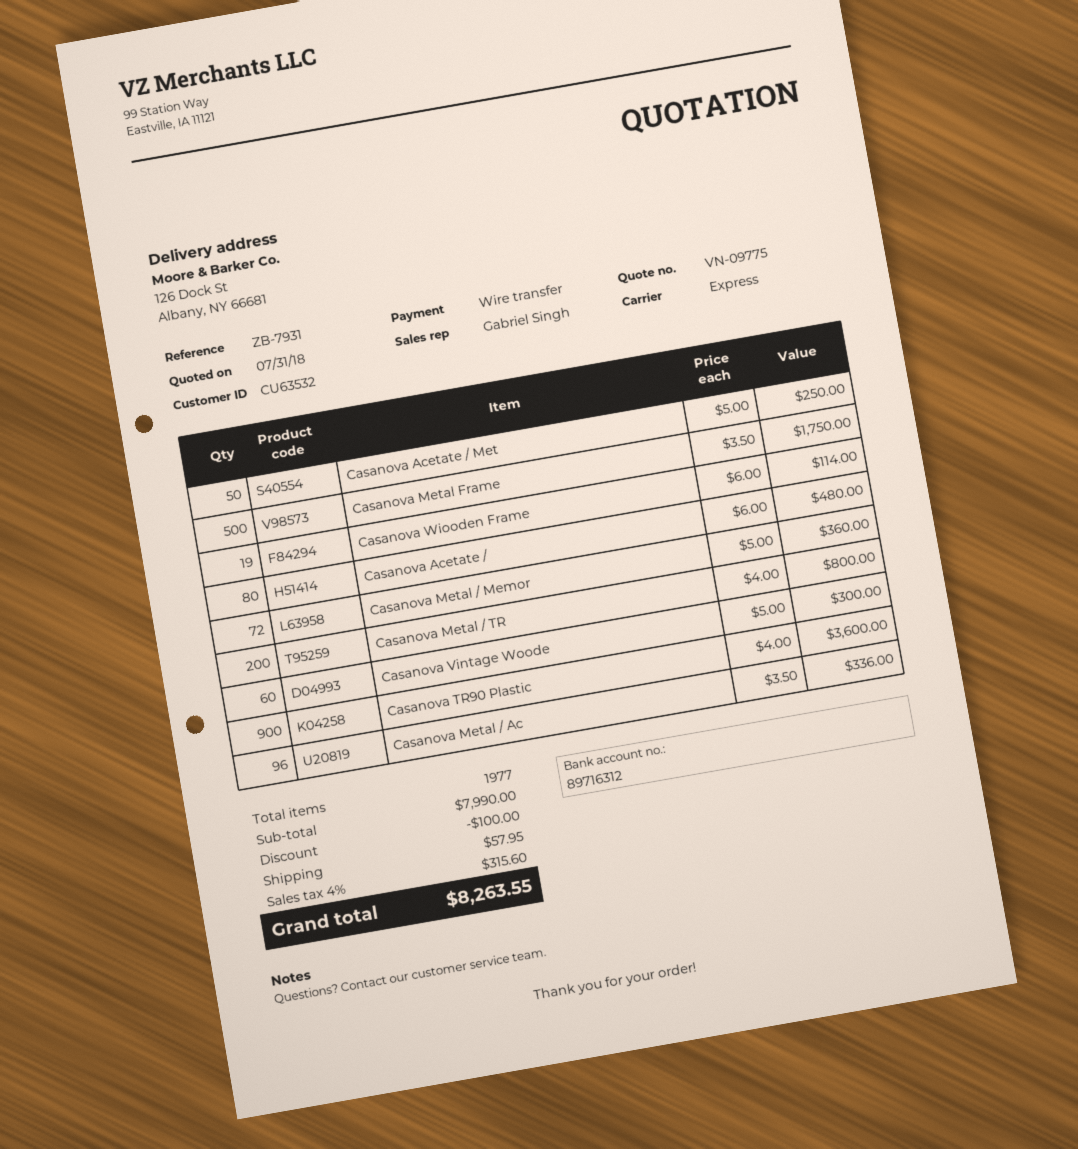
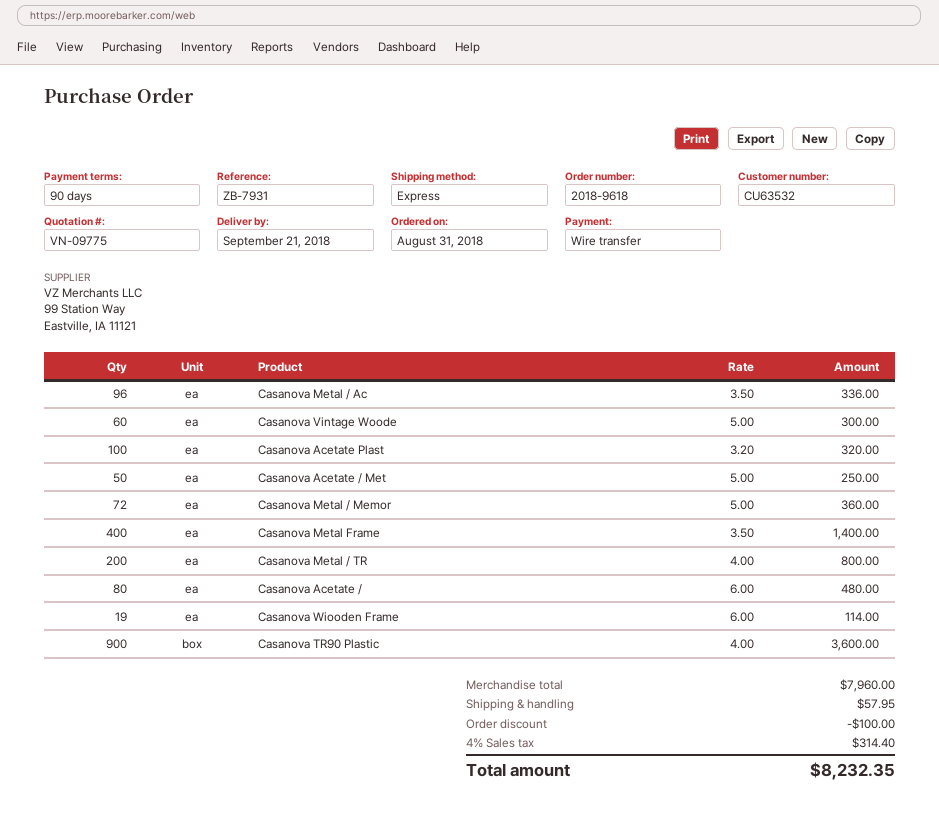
Casanova Metal Frame: 500 x 3.50 = 1750.00 -> 400 x 3.50 = 1400.00
Casanova Acetate Plast: none -> 100 x 3.20 = 320.00
subtotal: 7990.00 -> 7960.00
tax: 4% = 315.60 -> 4% = 314.40
total: 8263.55 -> 8232.35

